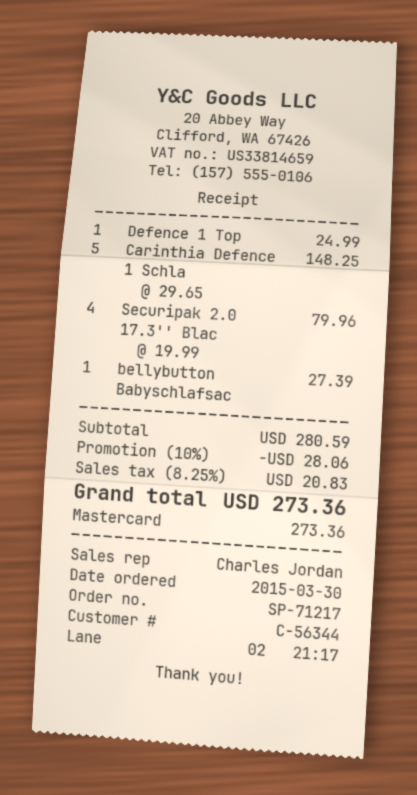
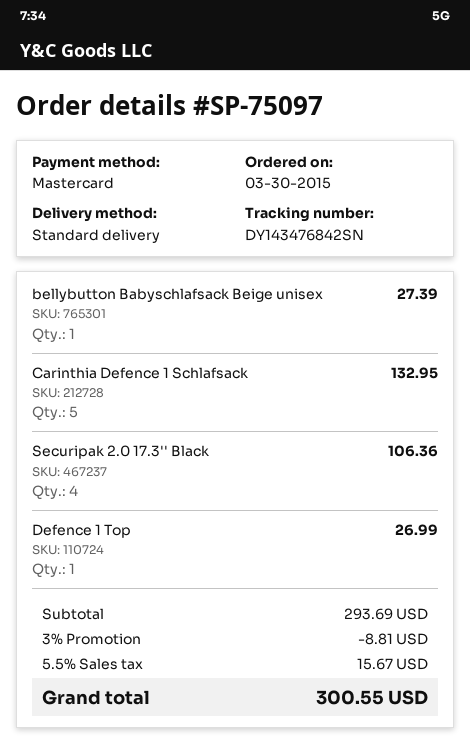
order number: SP-71217 -> SP-75097
Defence 1 Top: 1 for 24.99 -> 1 for 26.99
Carinthia Defence 1 Schla: 5 for 148.25 -> 5 for 132.95
Securipak 2.0 17.3'' Blac: 4 for 79.96 -> 4 for 106.36
subtotal: 280.59 -> 293.69
discount: 10% = 28.06 -> 3% = 8.81
tax: 8.25% = 20.83 -> 5.5% = 15.67
total: 273.36 -> 300.55

